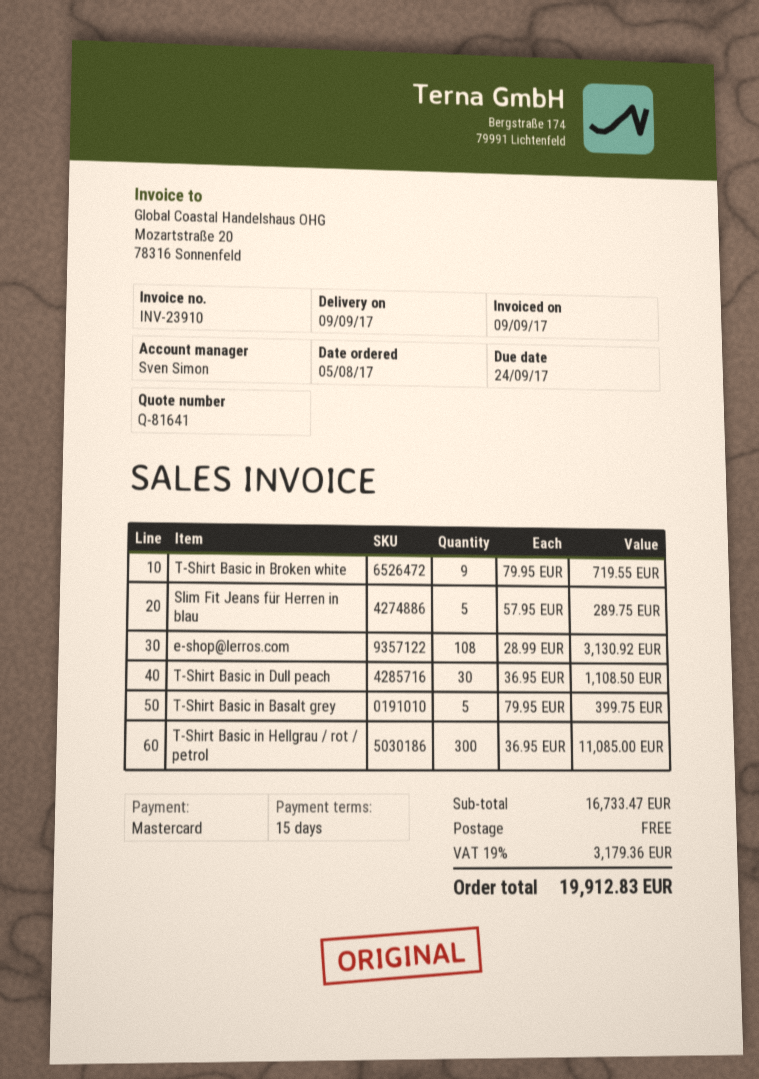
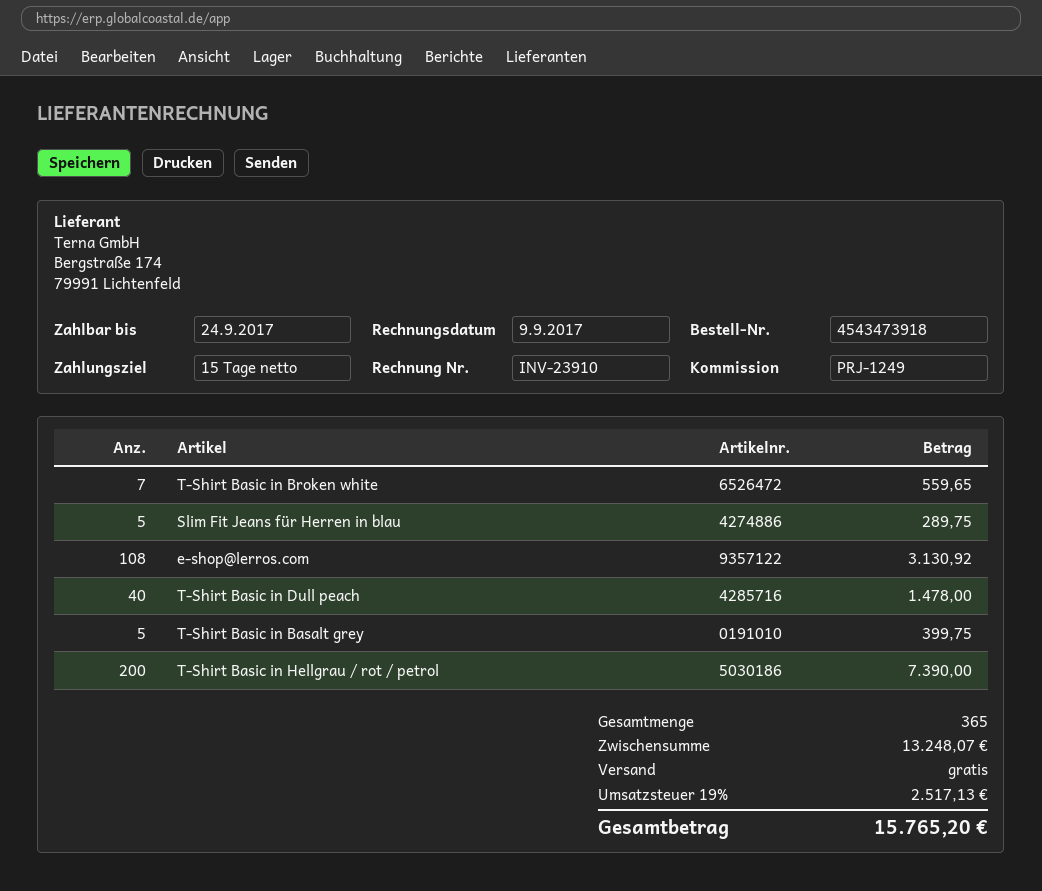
T-Shirt Basic in Broken white: 9 for 719.55 -> 7 for 559.65
T-Shirt Basic in Dull peach: 30 for 1108.50 -> 40 for 1478.00
T-Shirt Basic in Hellgrau / rot / petrol: 300 for 11085.00 -> 200 for 7390.00
subtotal: 16733.47 -> 13248.07
tax: 19% = 3179.36 -> 19% = 2517.13
total: 19912.83 -> 15765.20

